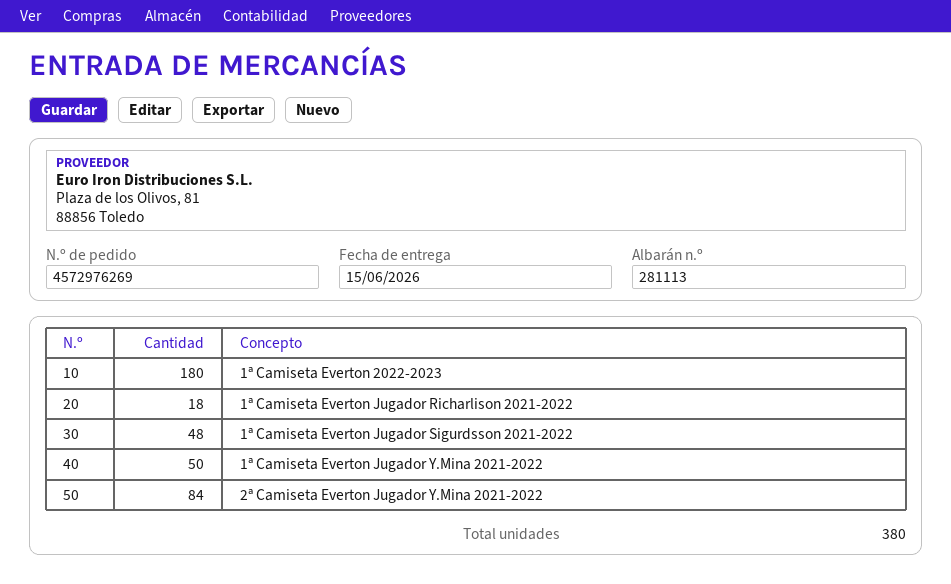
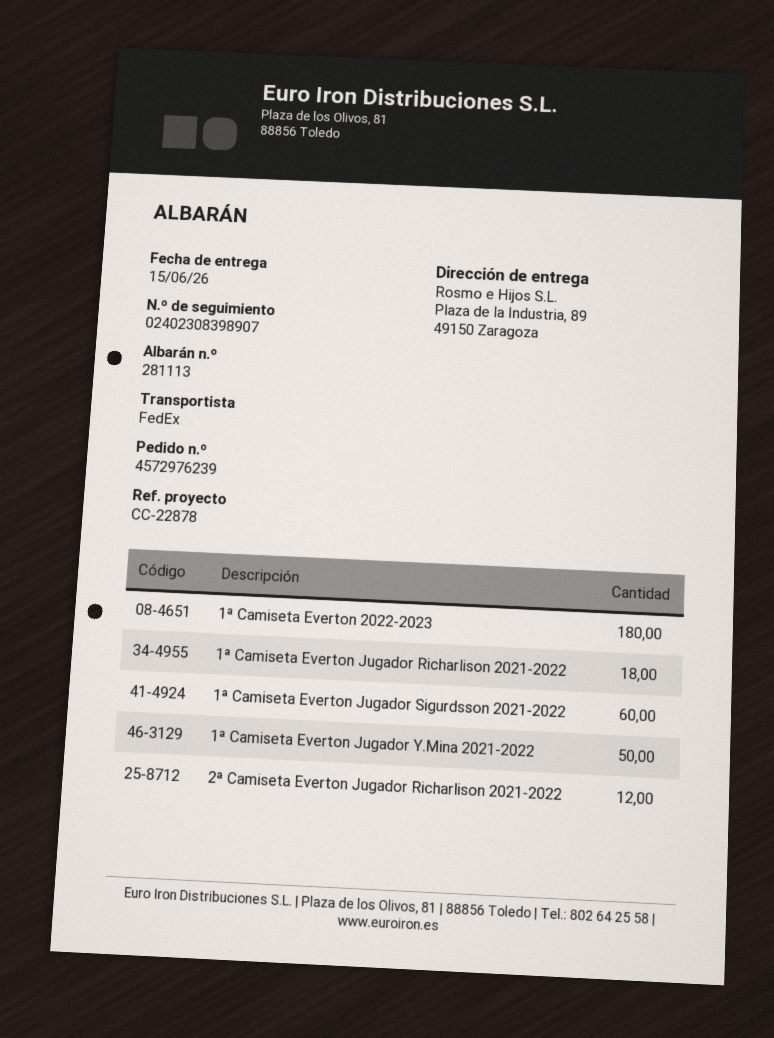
order number: 4572976269 -> 4572976239
1ª Camiseta Everton Jugador Sigurdsson 2021-2022: 48 -> 60
2ª Camiseta Everton Jugador Y.Mina 2021-2022: 84 -> none
2ª Camiseta Everton Jugador Richarlison 2021-2022: none -> 12

